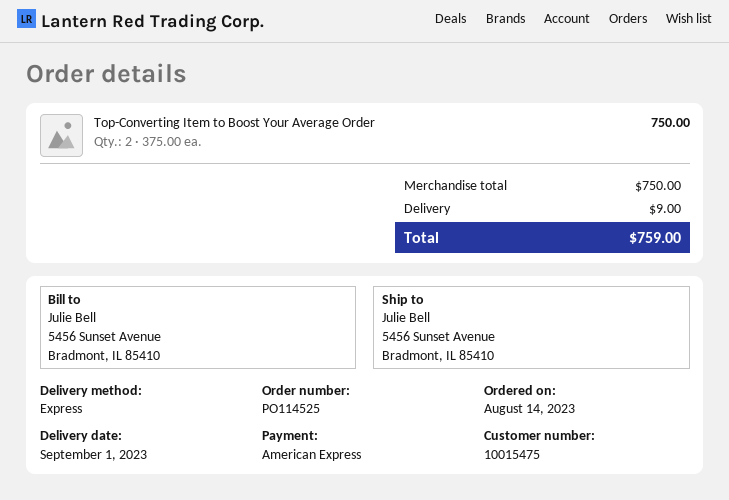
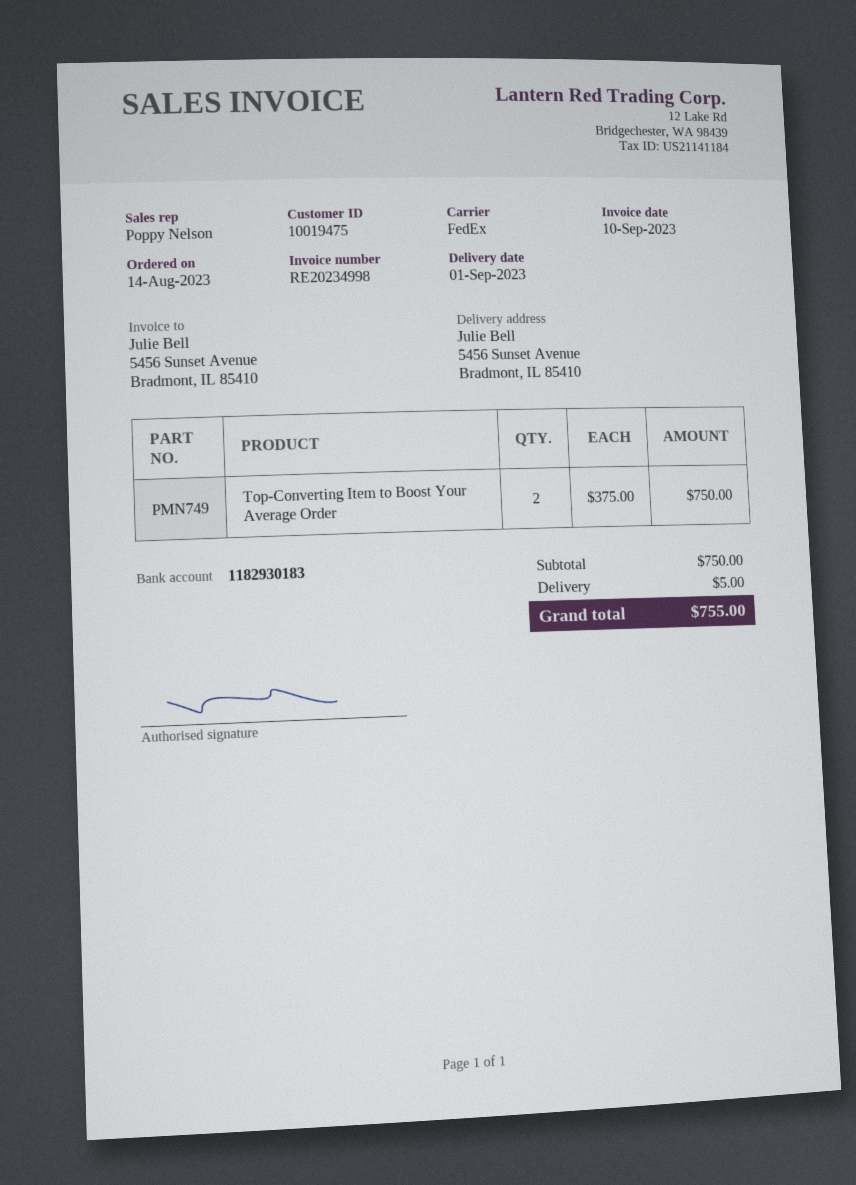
customer number: 10015475 -> 10019475
shipping method: express -> FedEx
shipping: 9.00 -> 5.00
total: 759.00 -> 755.00

